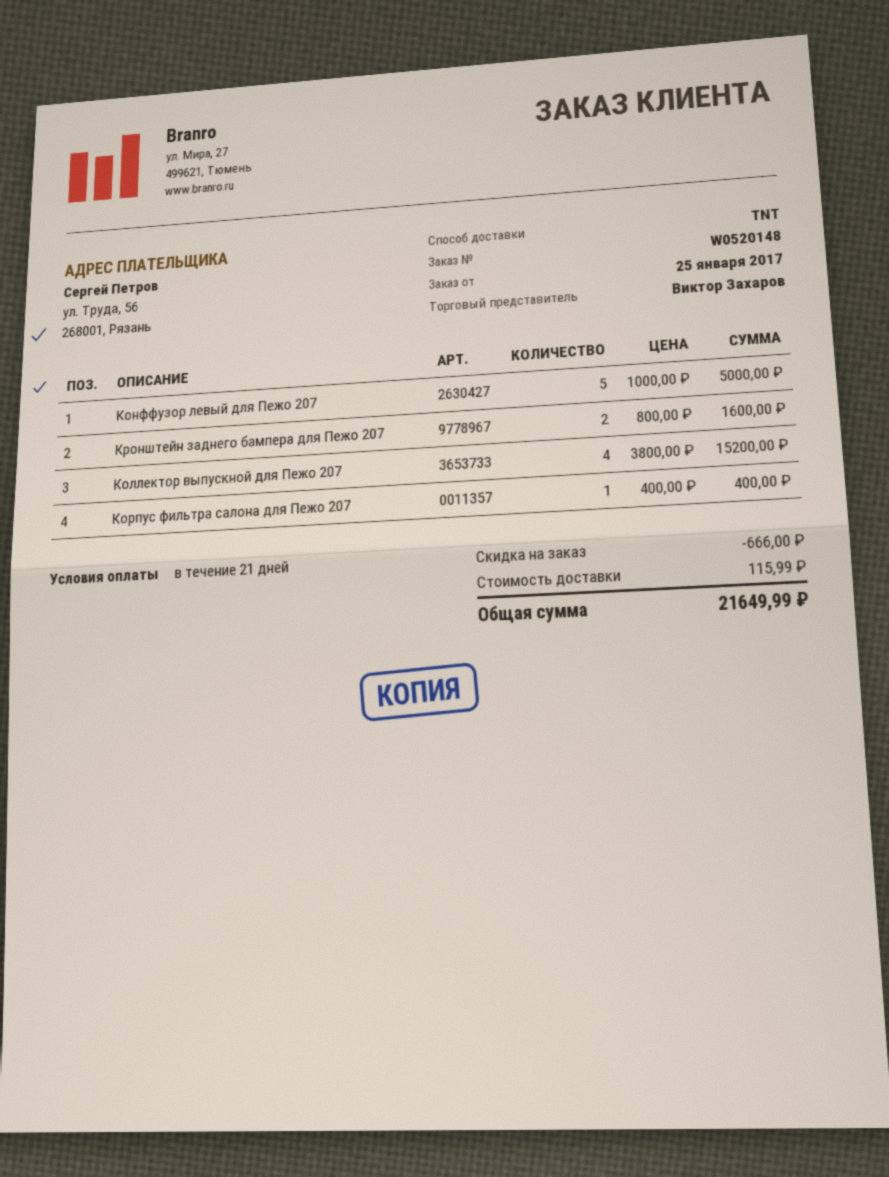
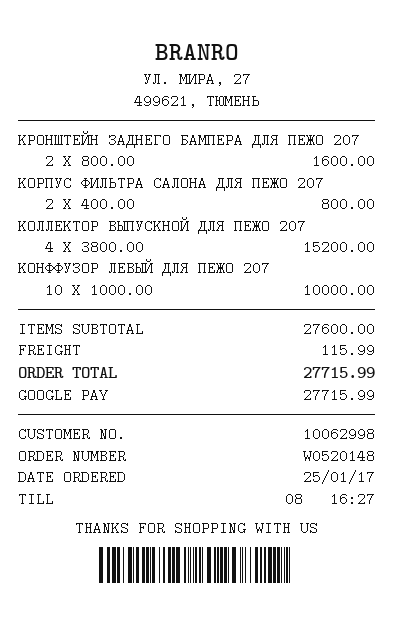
Конффузор левый для Пежо 207: 5 x 1000.00 = 5000.00 -> 10 x 1000.00 = 10000.00
Корпус фильтра салона для Пежо 207: 1 x 400.00 = 400.00 -> 2 x 400.00 = 800.00
discount: 666.00 -> none
total: 21649.99 -> 27715.99

